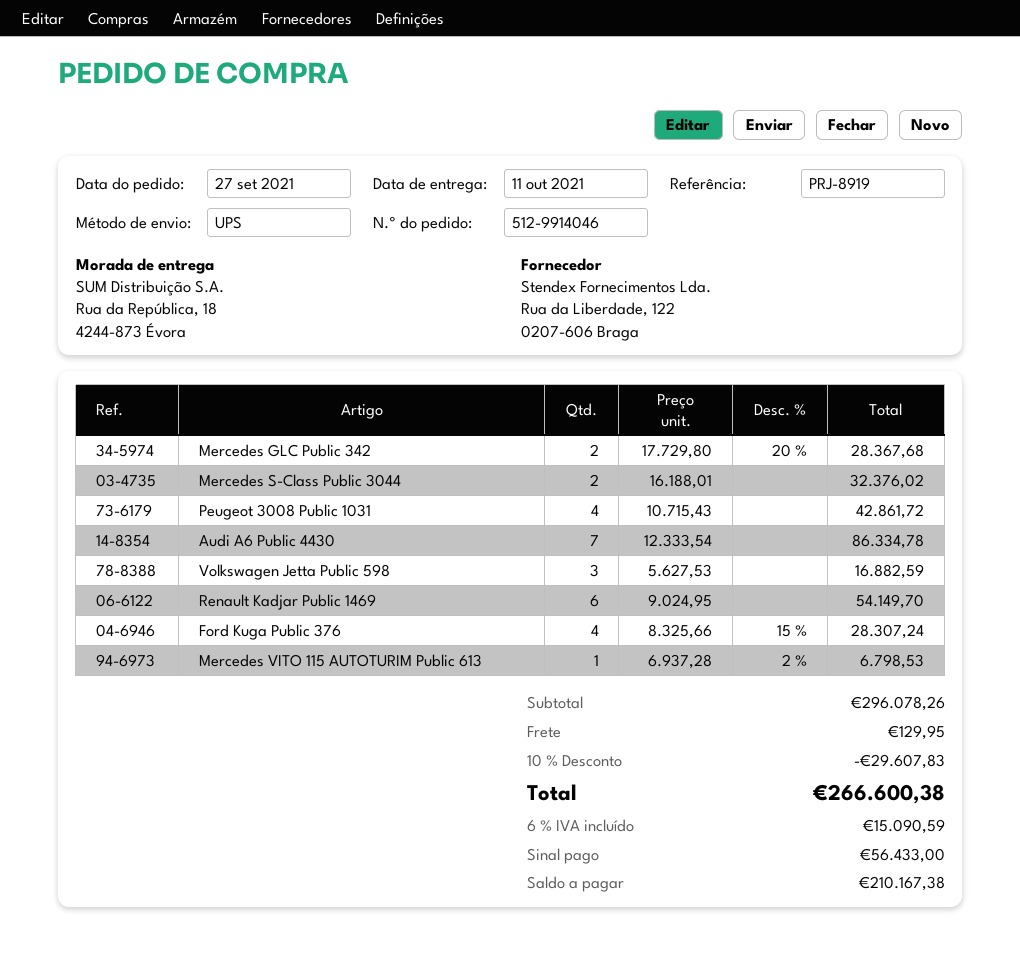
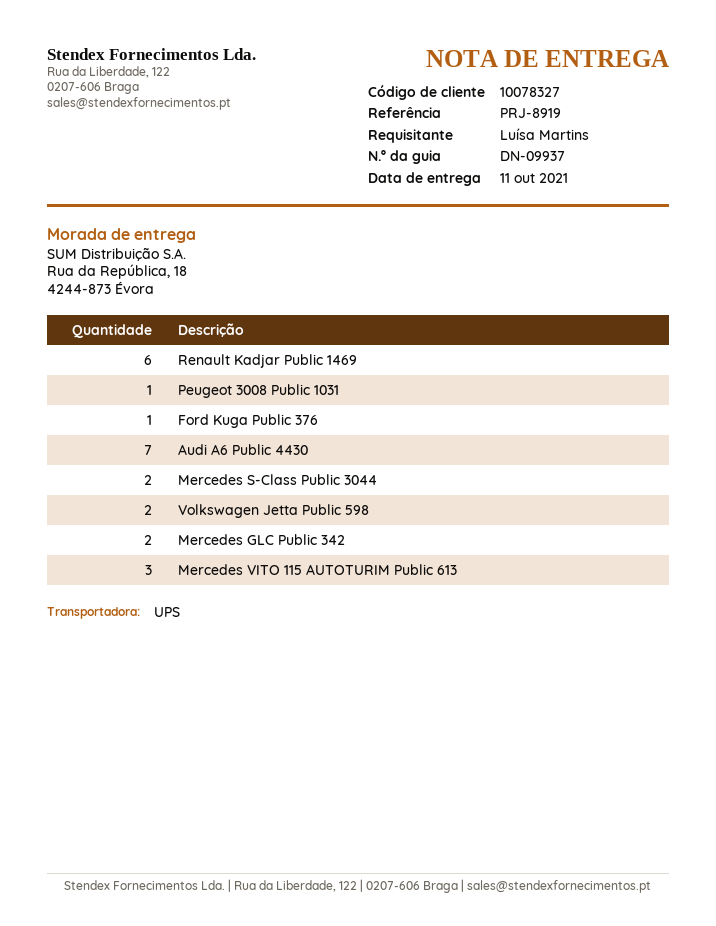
Peugeot 3008 Public 1031: 4 -> 1
Volkswagen Jetta Public 598: 3 -> 2
Ford Kuga Public 376: 4 -> 1
Mercedes VITO 115 AUTOTURIM Public 613: 1 -> 3

